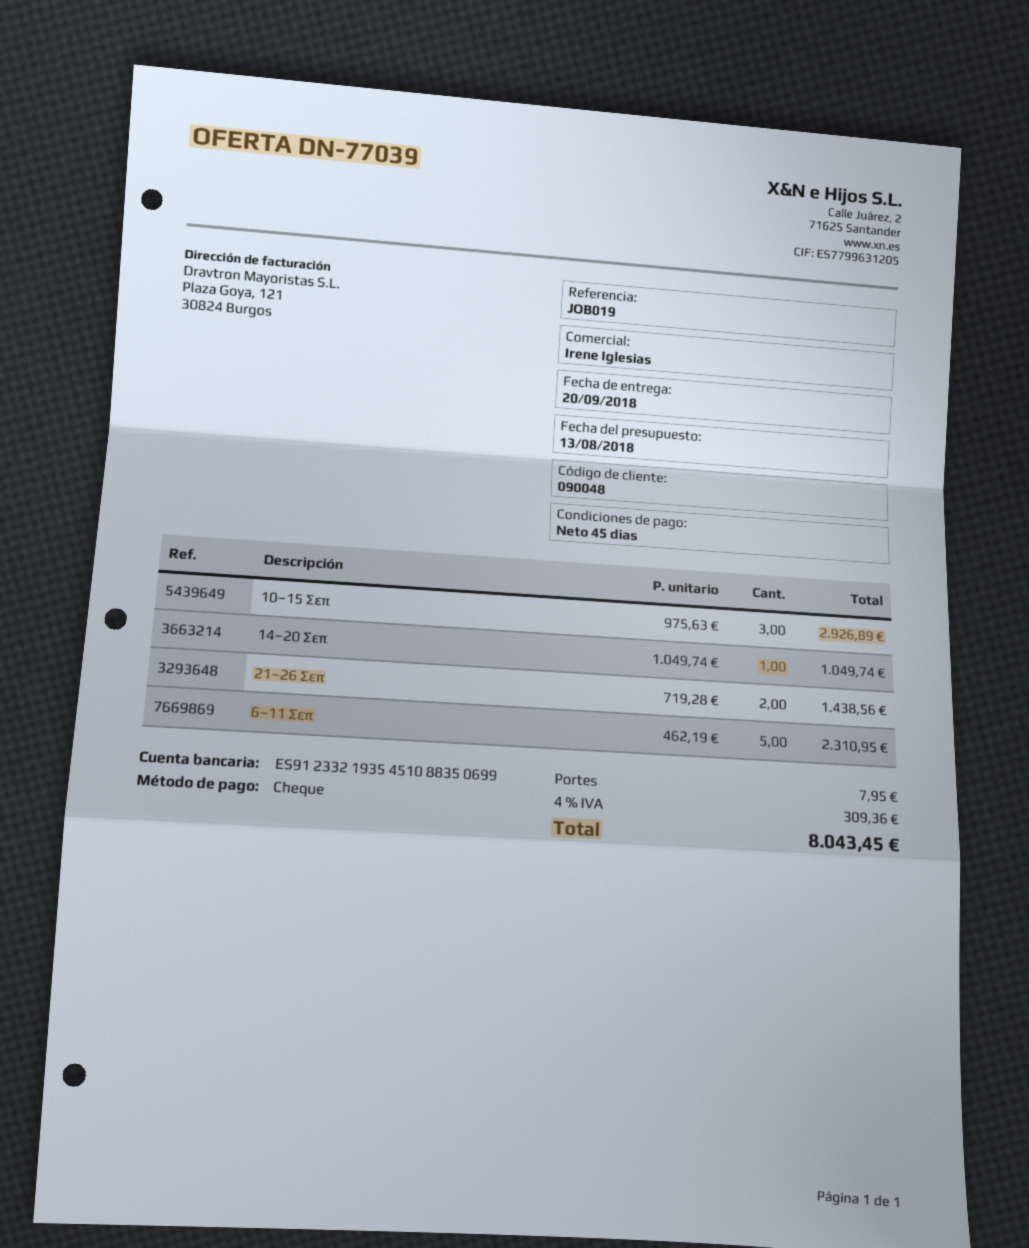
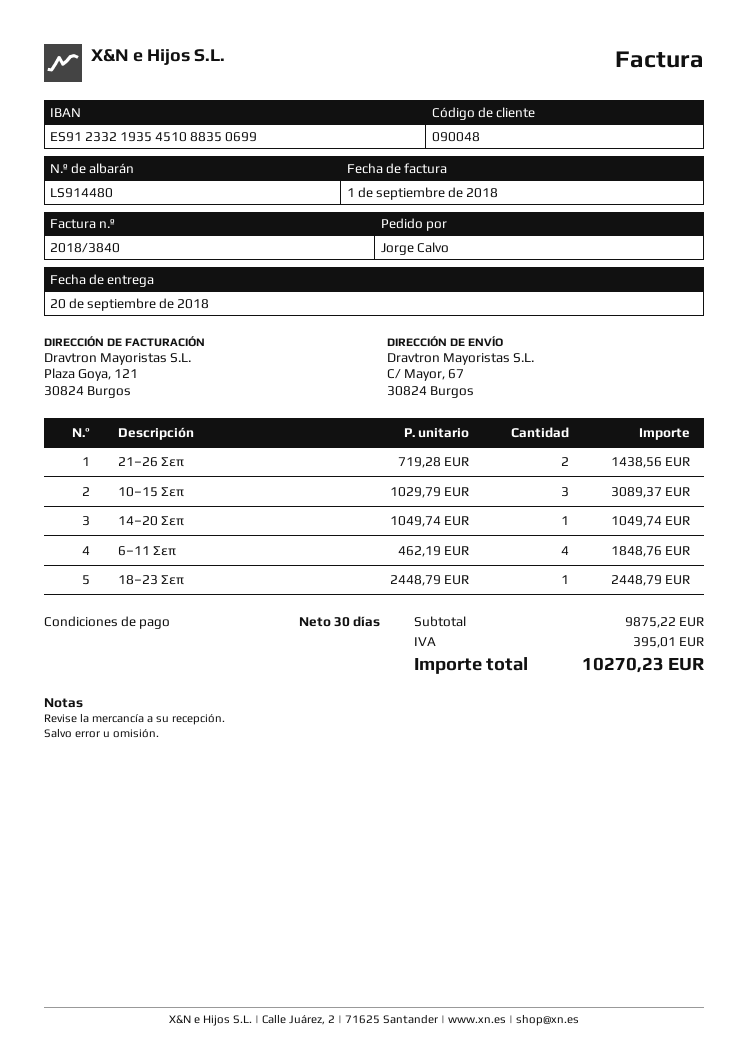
payment terms: 45 days -> 30 days
10–15 Σεπ: 3 x 975.63 = 2926.89 -> 3 x 1029.79 = 3089.37
6–11 Σεπ: 5 x 462.19 = 2310.95 -> 4 x 462.19 = 1848.76
18–23 Σεπ: none -> 1 x 2448.79 = 2448.79
shipping: 7.95 -> none
tax: 309.36 -> 395.01
total: 8043.45 -> 10270.23

